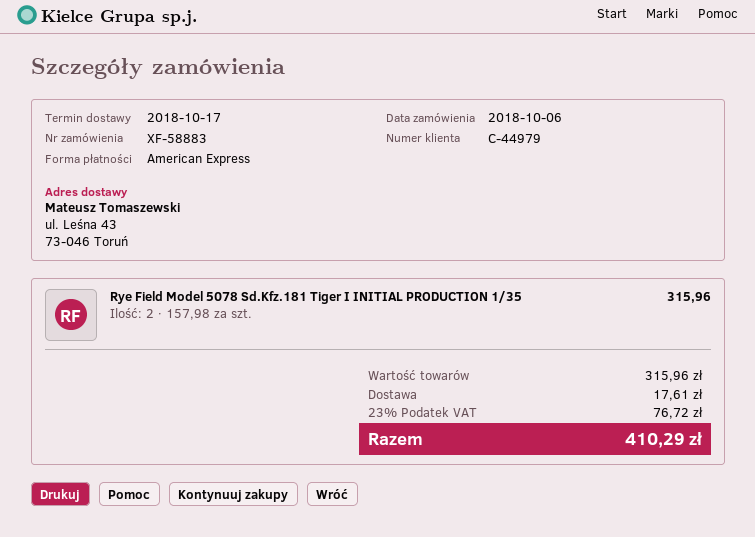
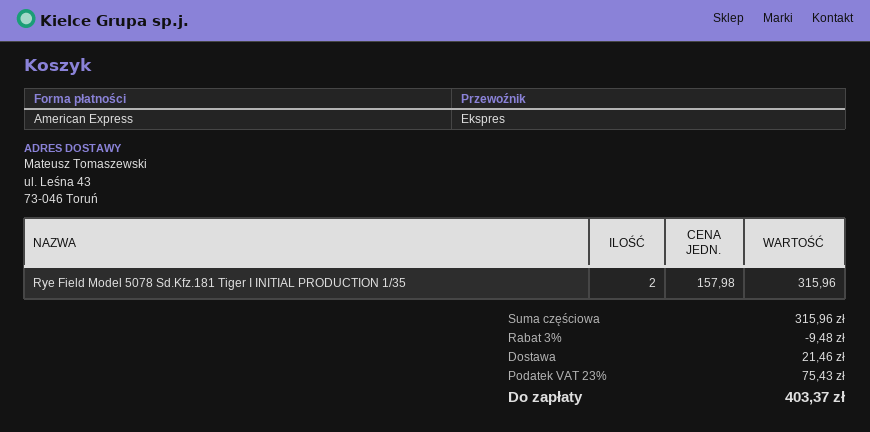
discount: none -> 3% = 9.48
shipping: 17.61 -> 21.46
tax: 23% = 76.72 -> 23% = 75.43
total: 410.29 -> 403.37

